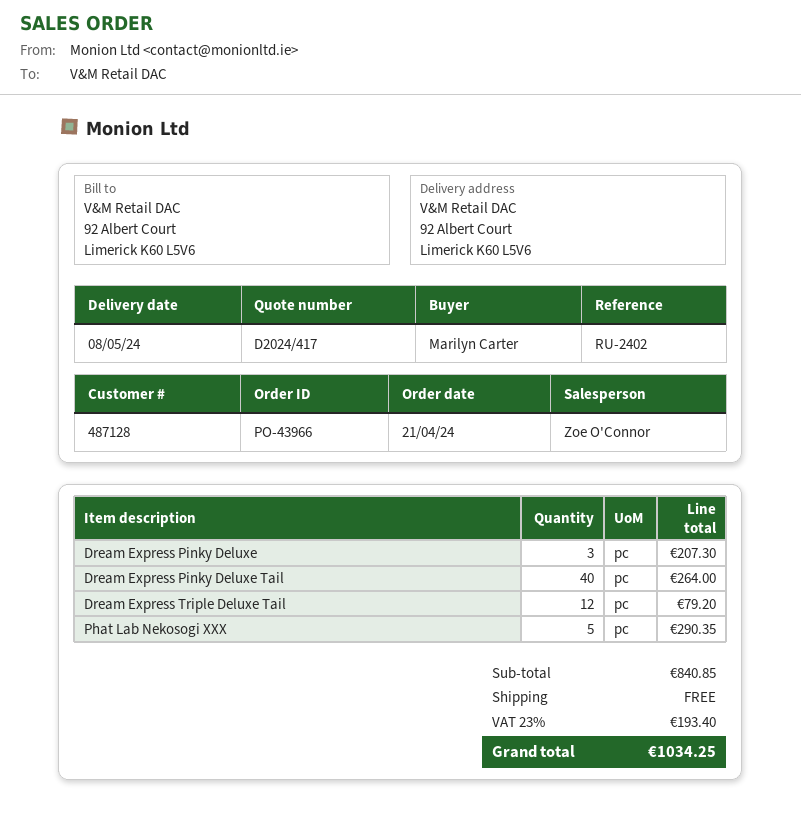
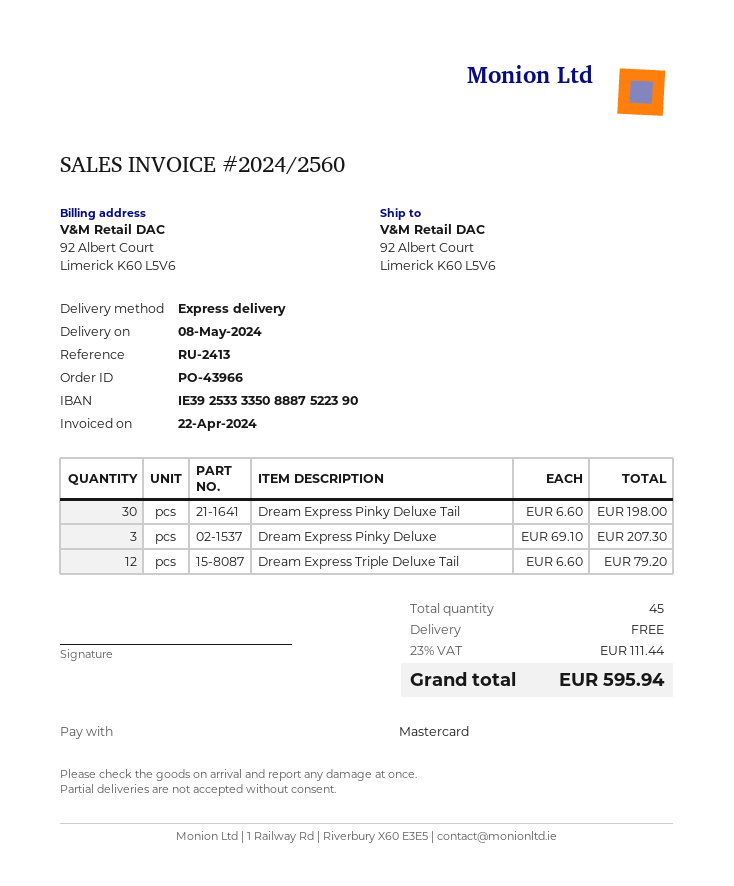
reference: RU-2402 -> RU-2413
Dream Express Pinky Deluxe Tail: 40 for 264.00 -> 30 for 198.00
Phat Lab Nekosogi XXX: 5 for 290.35 -> none
tax: 23% = 193.40 -> 23% = 111.44
total: 1034.25 -> 595.94

